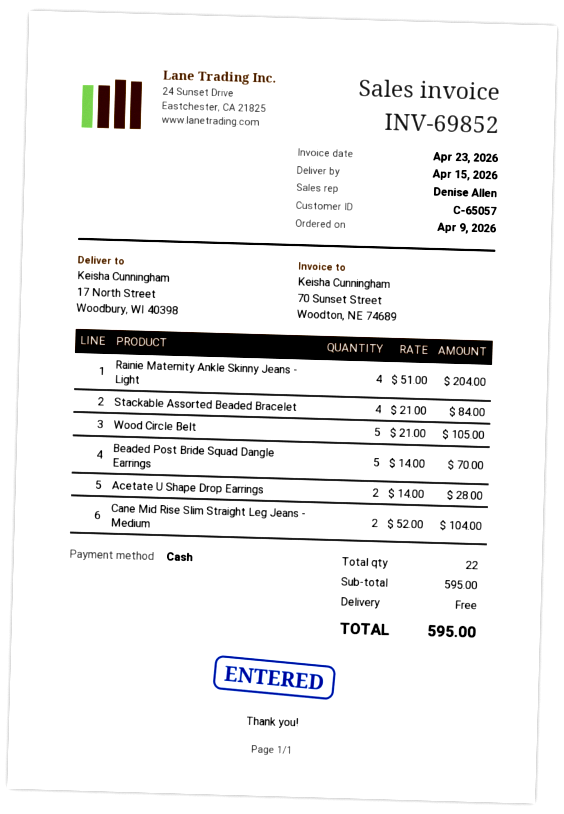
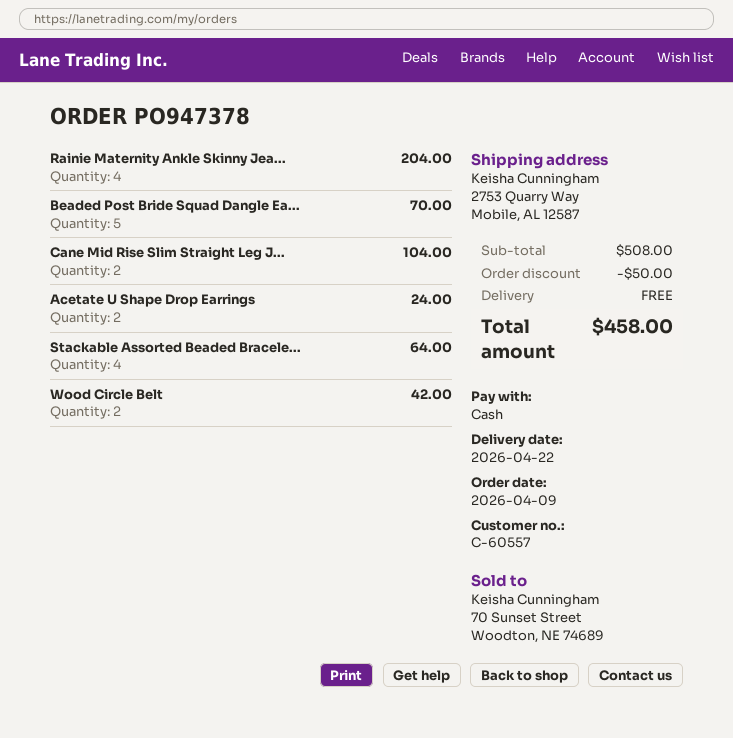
delivery date: 2026-04-15 -> 2026-04-22
customer number: C-65057 -> C-60557
ship to: 17 North Street, Woodbury, WI 40398 -> 2753 Quarry Way, Mobile, AL 12587
Stackable Assorted Beaded Bracelet: 4 for 84.00 -> 4 for 64.00
Wood Circle Belt: 5 for 105.00 -> 2 for 42.00
Acetate U Shape Drop Earrings: 2 for 28.00 -> 2 for 24.00
subtotal: 595.00 -> 508.00
discount: none -> 50.00
total: 595.00 -> 458.00

